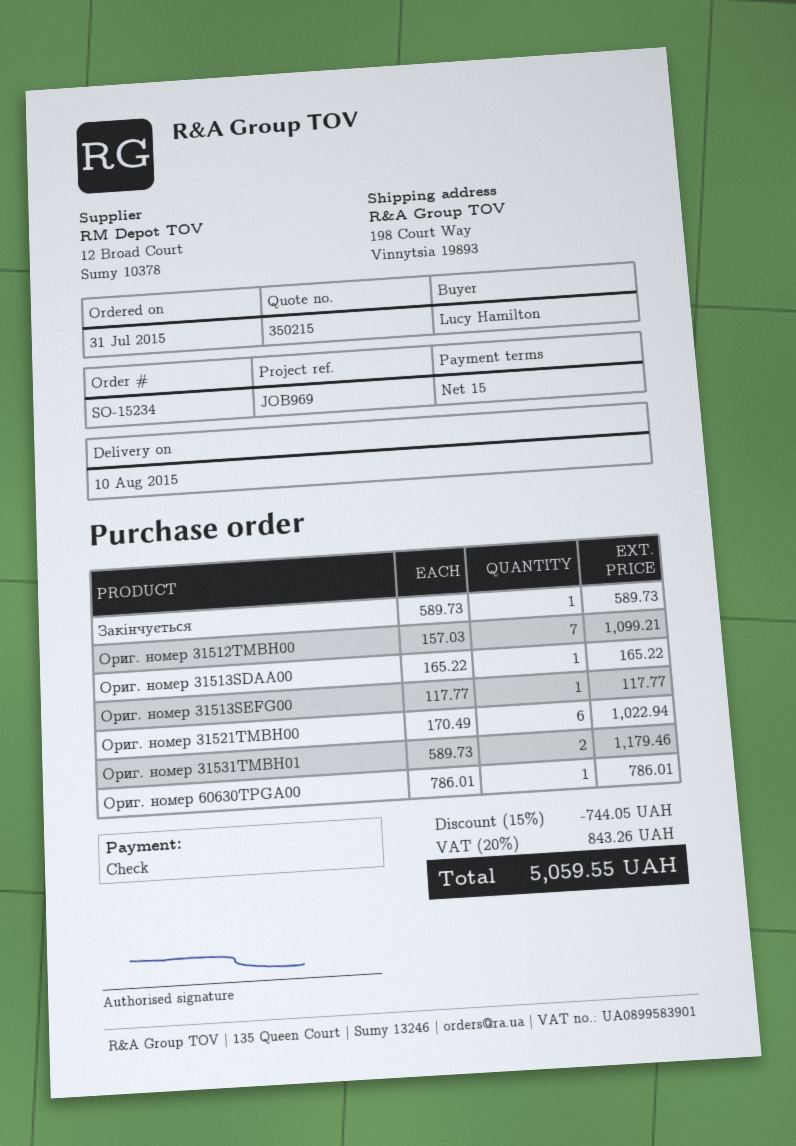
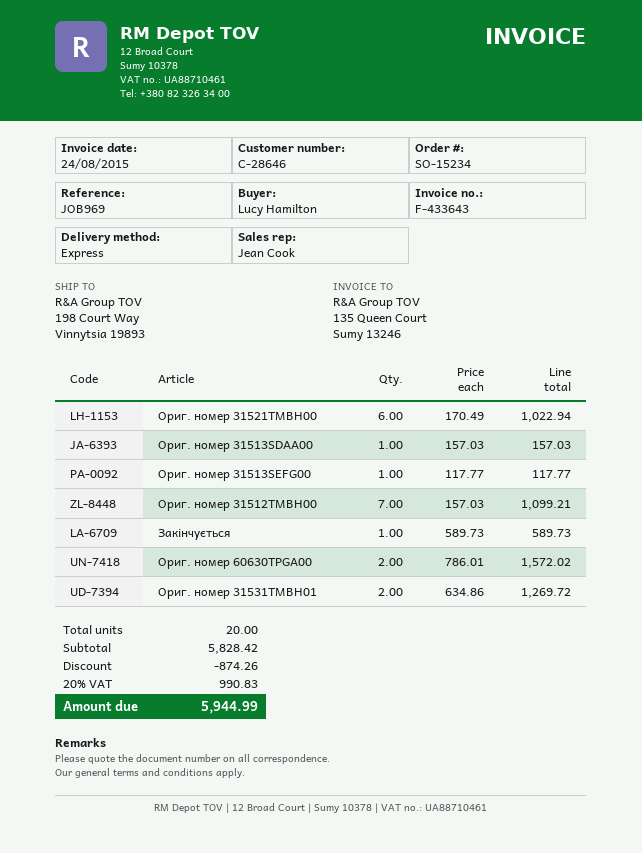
Ориг. номер 31513SDAA00: 1 x 165.22 = 165.22 -> 1 x 157.03 = 157.03
Ориг. номер 31531TMBH01: 2 x 589.73 = 1179.46 -> 2 x 634.86 = 1269.72
Ориг. номер 60630TPGA00: 1 x 786.01 = 786.01 -> 2 x 786.01 = 1572.02
discount: 744.05 -> 874.26
tax: 20% = 843.26 -> 20% = 990.83
total: 5059.55 -> 5944.99

